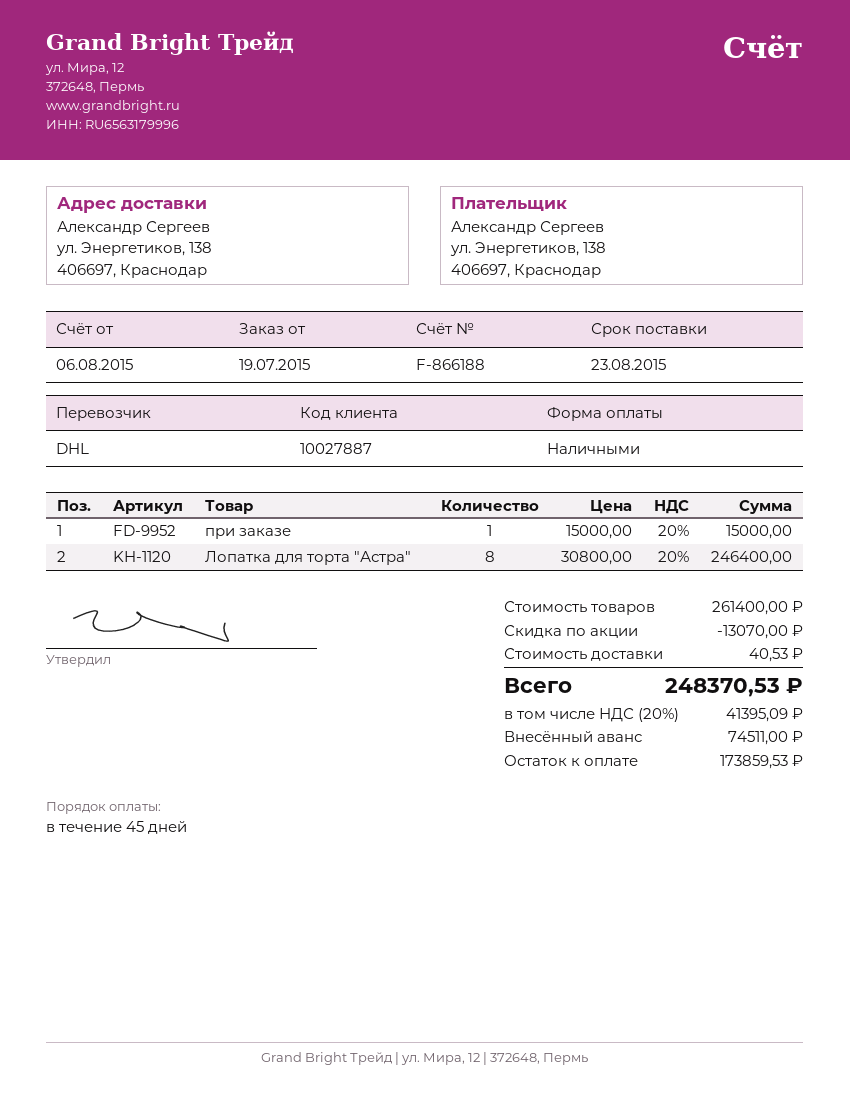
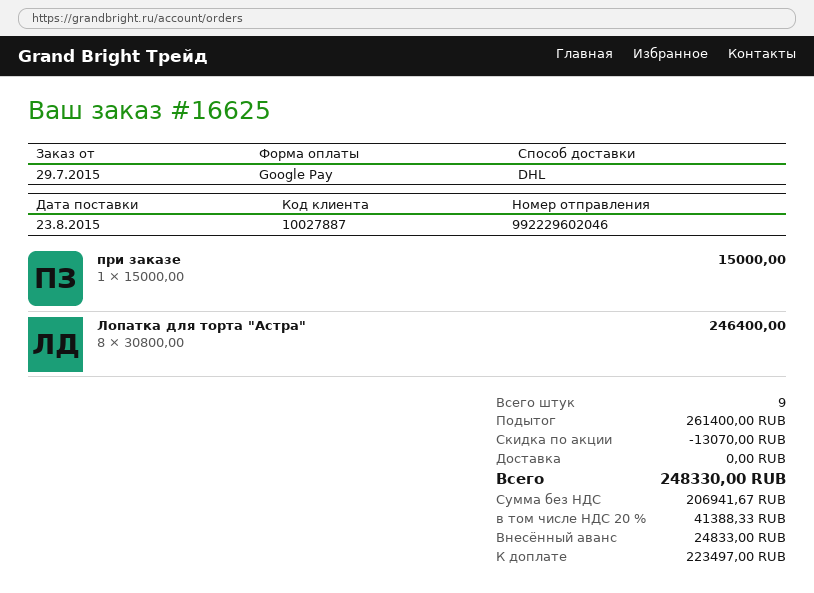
order date: 2015-07-19 -> 2015-07-29
payment method: cash -> Google Pay
shipping: 40.53 -> 0.00
tax: 20% = 41395.09 -> 20% = 41388.33
total: 248370.53 -> 248330.00
deposit: 74511.00 -> 24833.00
balance: 173859.53 -> 223497.00

